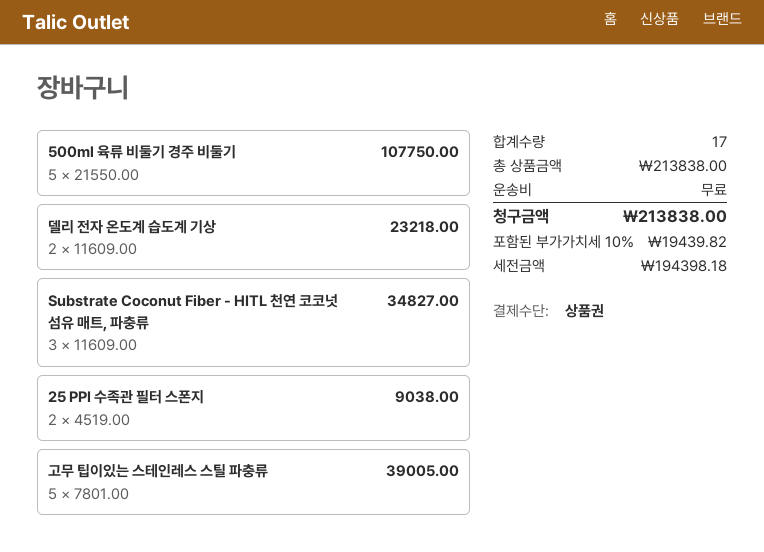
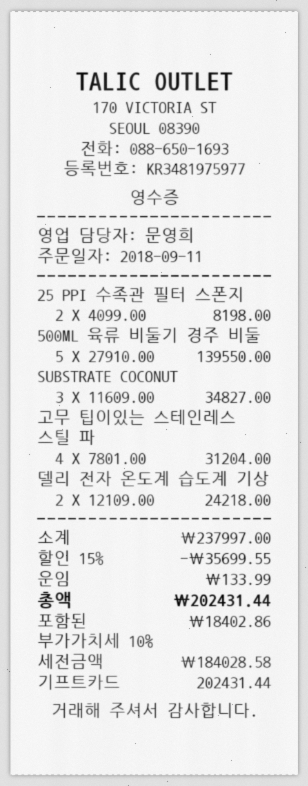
500ml 육류 비둘기 경주 비둘기: 5 x 21550.00 = 107750.00 -> 5 x 27910.00 = 139550.00
델리 전자 온도계 습도계 기상: 2 x 11609.00 = 23218.00 -> 2 x 12109.00 = 24218.00
25 PPI 수족관 필터 스폰지: 2 x 4519.00 = 9038.00 -> 2 x 4099.00 = 8198.00
고무 팁이있는 스테인레스 스틸 파충류: 5 x 7801.00 = 39005.00 -> 4 x 7801.00 = 31204.00
subtotal: 213838.00 -> 237997.00
discount: none -> 15% = 35699.55
shipping: 0.00 -> 133.99
net: 194398.18 -> 184028.58
tax: 10% = 19439.82 -> 10% = 18402.86
total: 213838.00 -> 202431.44

